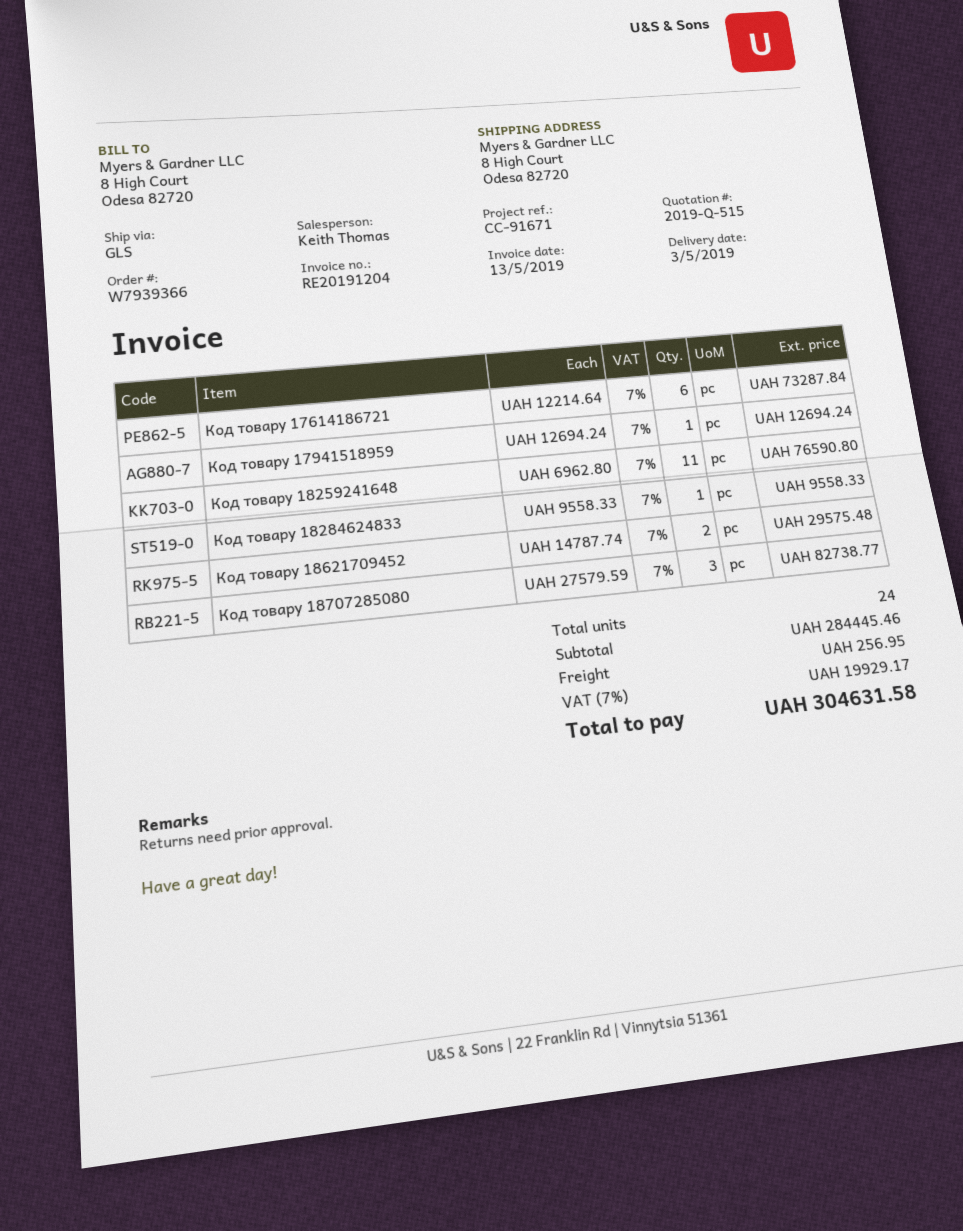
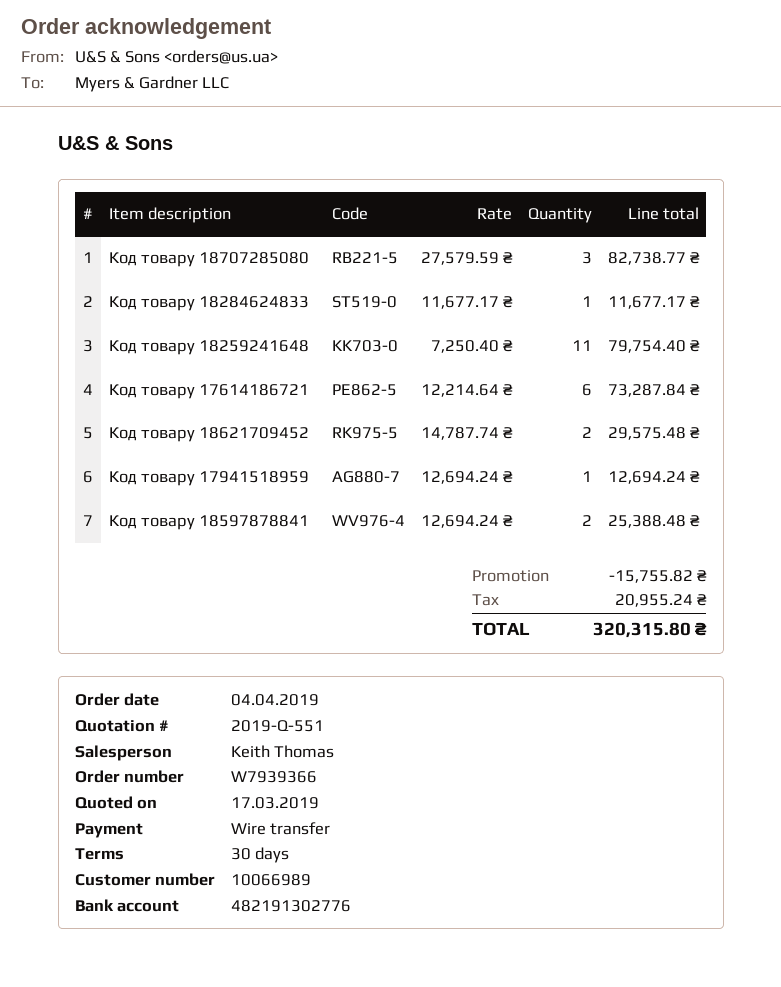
quote number: 2019-Q-515 -> 2019-Q-551
Код товару 18259241648: 11 x 6962.80 = 76590.80 -> 11 x 7250.40 = 79754.40
Код товару 18284624833: 1 x 9558.33 = 9558.33 -> 1 x 11677.17 = 11677.17
Код товару 18597878841: none -> 2 x 12694.24 = 25388.48
discount: none -> 15755.82
shipping: 256.95 -> none
tax: 19929.17 -> 20955.24
total: 304631.58 -> 320315.80

